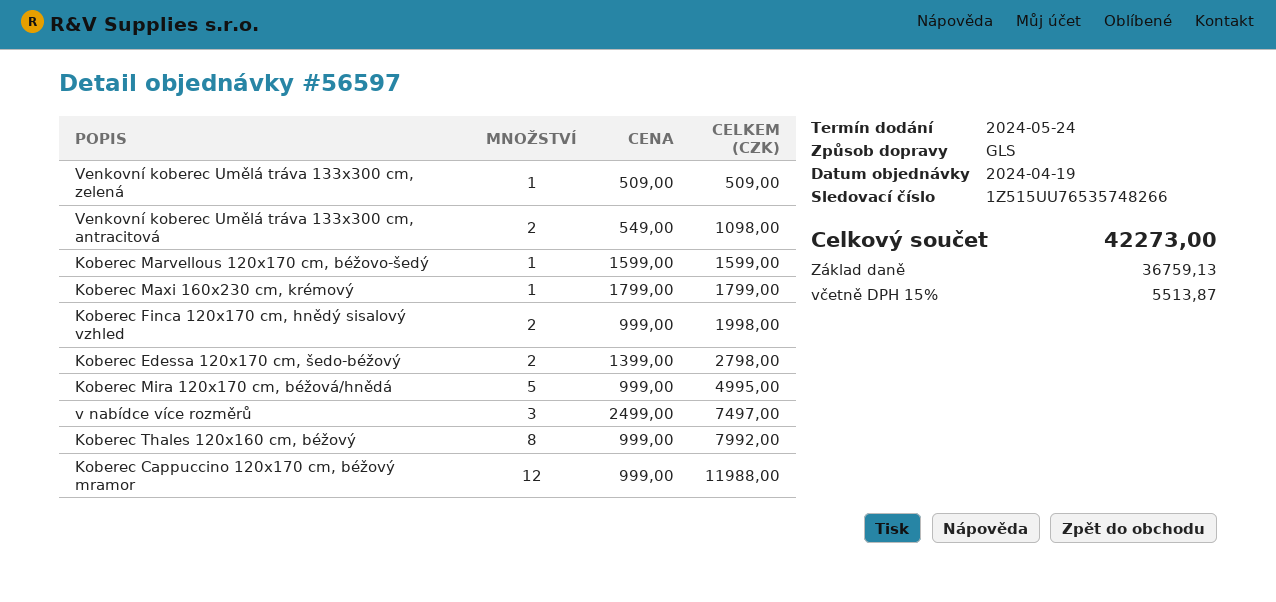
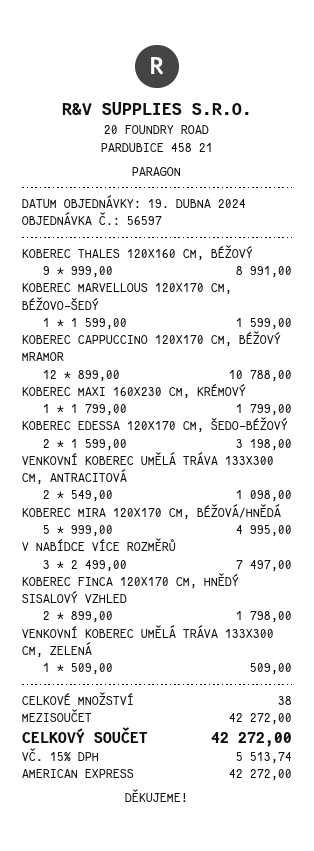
Koberec Finca 120x170 cm, hnědý sisalový vzhled: 2 x 999.00 = 1998.00 -> 2 x 899.00 = 1798.00
Koberec Edessa 120x170 cm, šedo-béžový: 2 x 1399.00 = 2798.00 -> 2 x 1599.00 = 3198.00
Koberec Thales 120x160 cm, béžový: 8 x 999.00 = 7992.00 -> 9 x 999.00 = 8991.00
Koberec Cappuccino 120x170 cm, béžový mramor: 12 x 999.00 = 11988.00 -> 12 x 899.00 = 10788.00
tax: 15% = 5513.87 -> 15% = 5513.74
total: 42273.00 -> 42272.00

